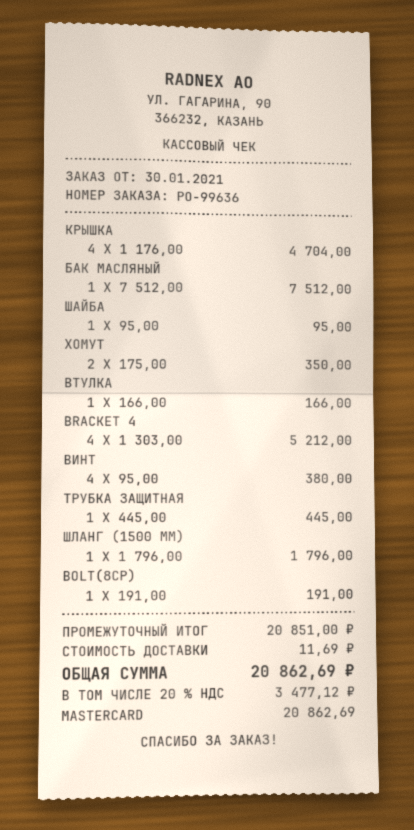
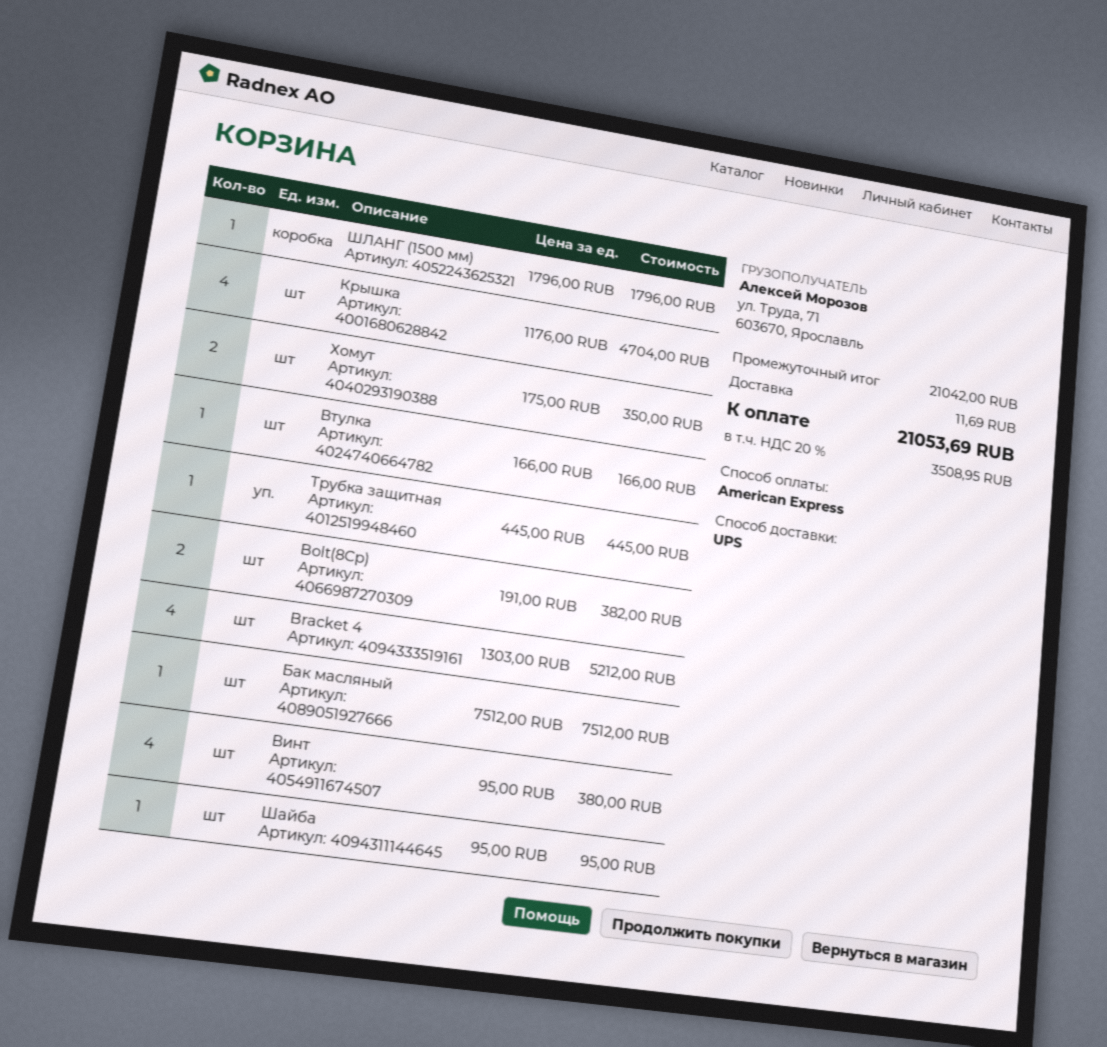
payment method: Mastercard -> American Express
BOLT(8CP): 1 x 191.00 = 191.00 -> 2 x 191.00 = 382.00
subtotal: 20851.00 -> 21042.00
tax: 20% = 3477.12 -> 20% = 3508.95
total: 20862.69 -> 21053.69

